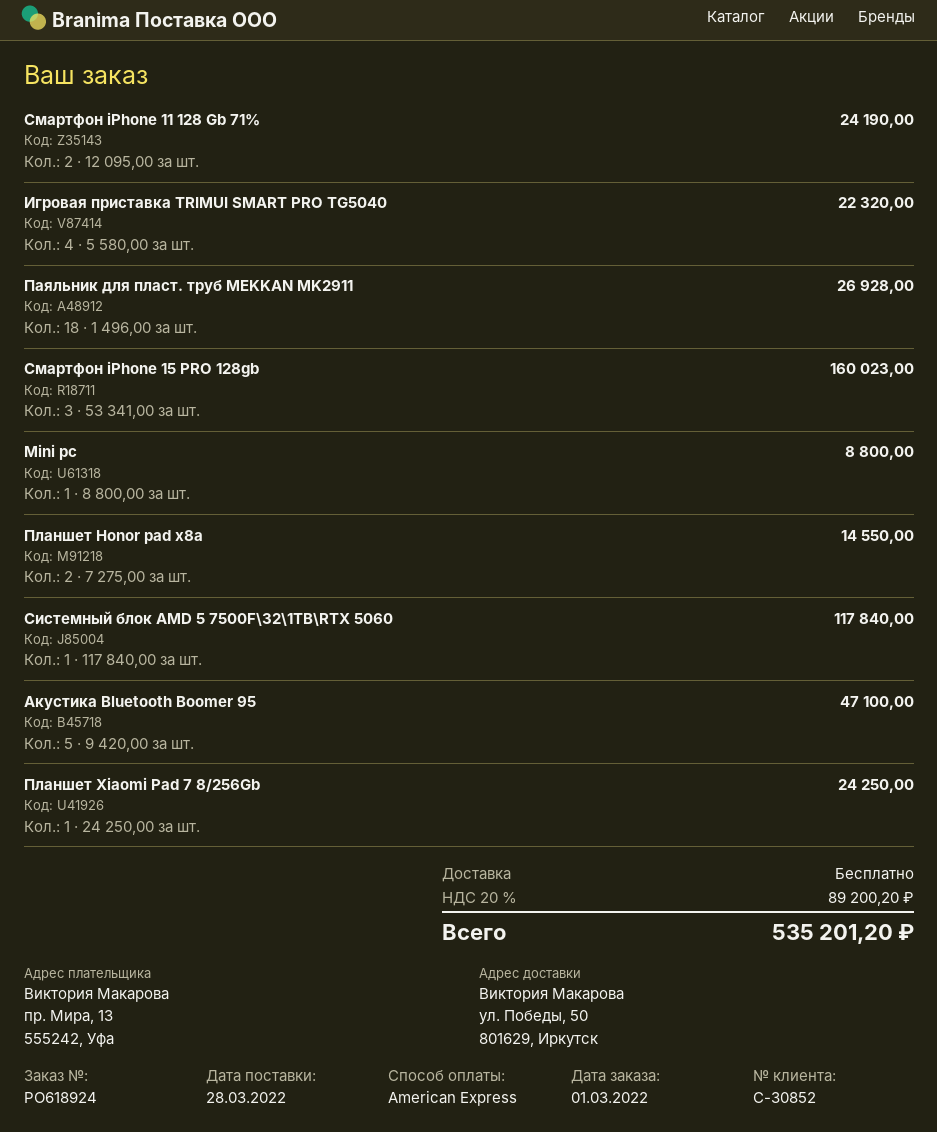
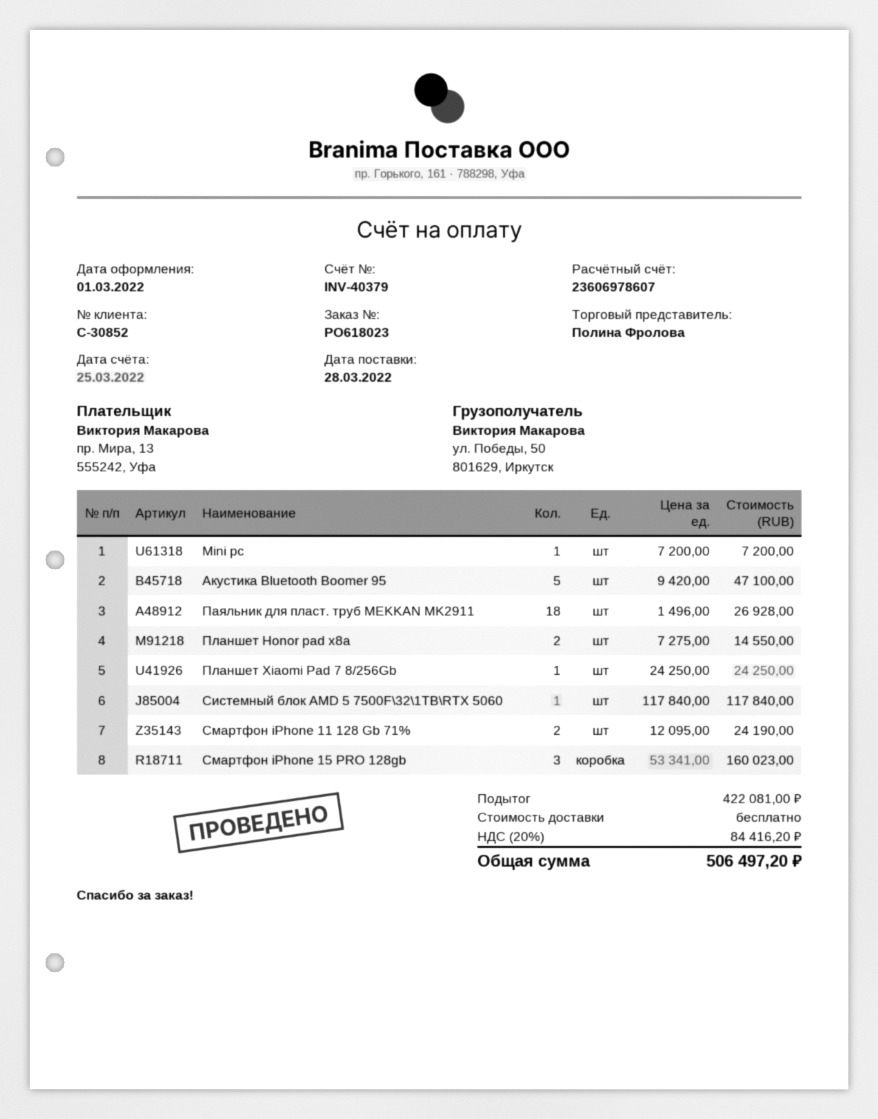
order number: PO618924 -> PO618023
Игровая приставка TRIMUI SMART PRO TG5040: 4 x 5580.00 = 22320.00 -> none
Mini pc: 1 x 8800.00 = 8800.00 -> 1 x 7200.00 = 7200.00
tax: 20% = 89200.20 -> 20% = 84416.20
total: 535201.20 -> 506497.20

